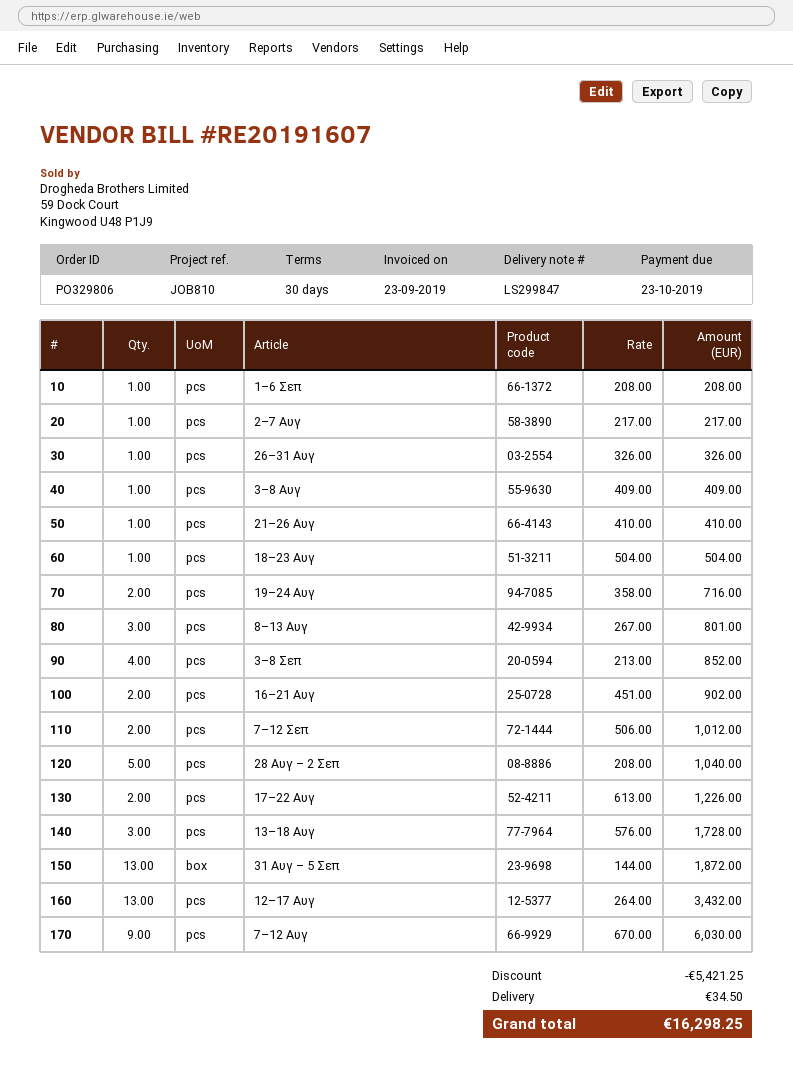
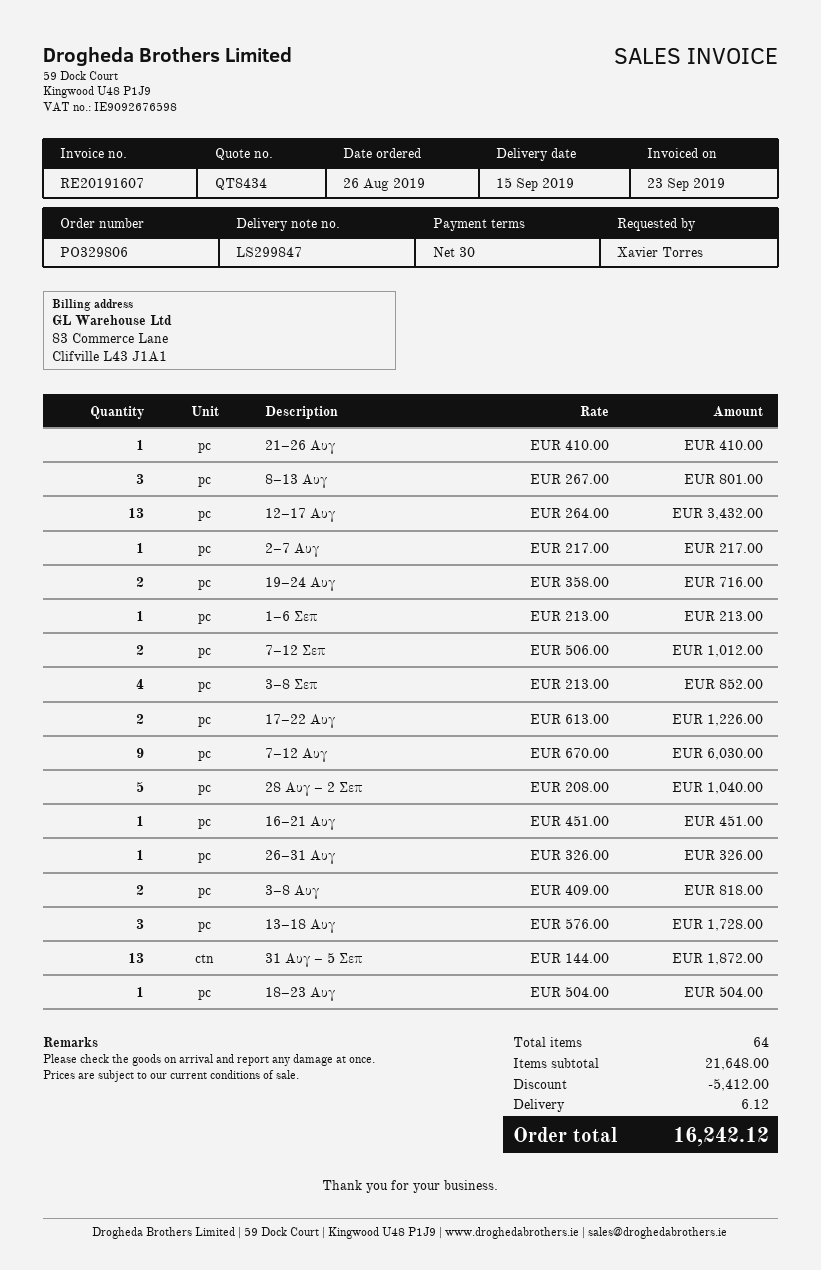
1–6 Σεπ: 1 x 208.00 = 208.00 -> 1 x 213.00 = 213.00
3–8 Αυγ: 1 x 409.00 = 409.00 -> 2 x 409.00 = 818.00
16–21 Αυγ: 2 x 451.00 = 902.00 -> 1 x 451.00 = 451.00
discount: 5421.25 -> 5412.00
shipping: 34.50 -> 6.12
total: 16298.25 -> 16242.12

